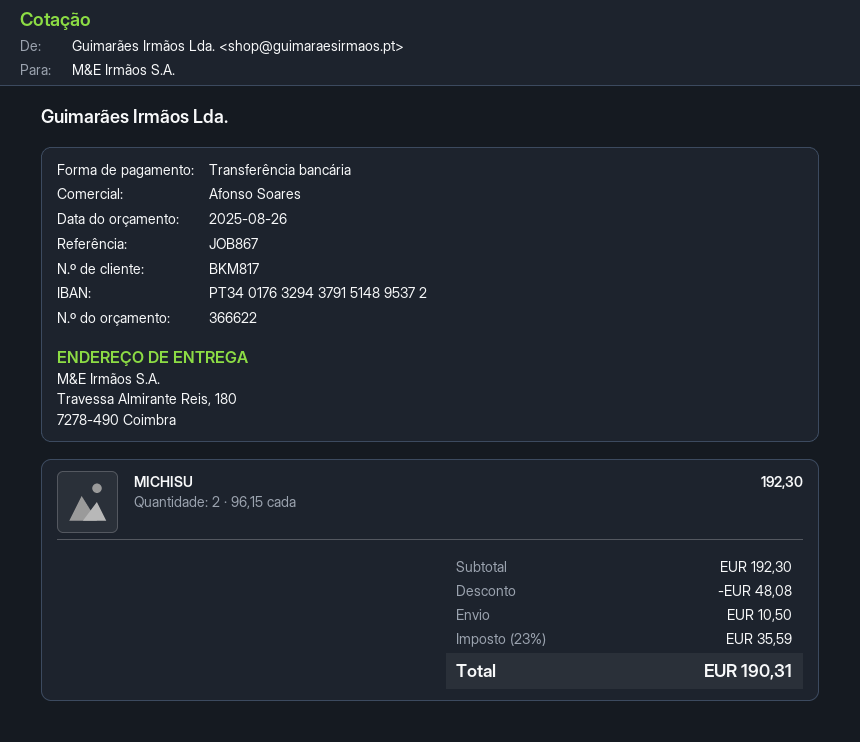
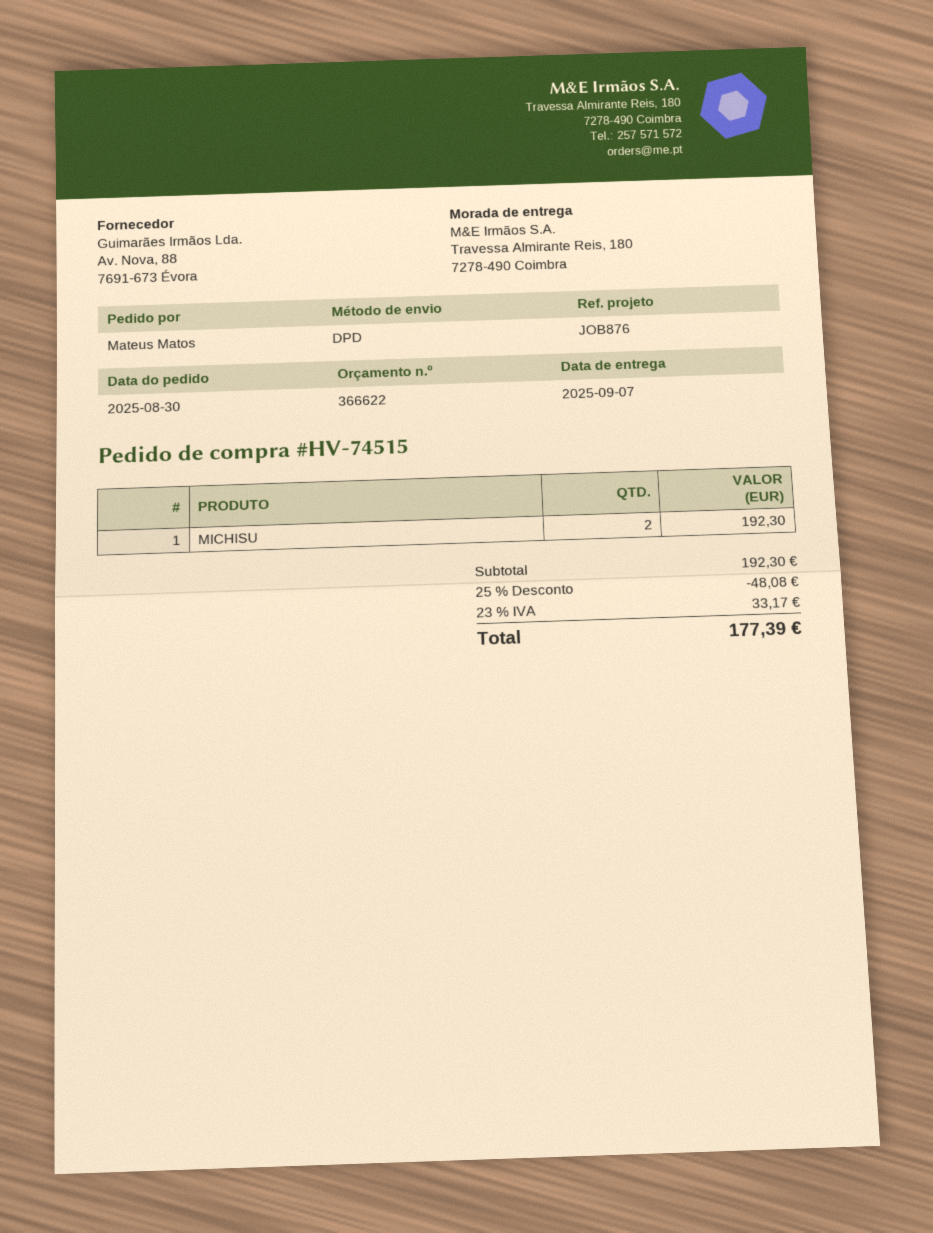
reference: JOB867 -> JOB876
shipping: 10.50 -> none
tax: 23% = 35.59 -> 23% = 33.17
total: 190.31 -> 177.39

